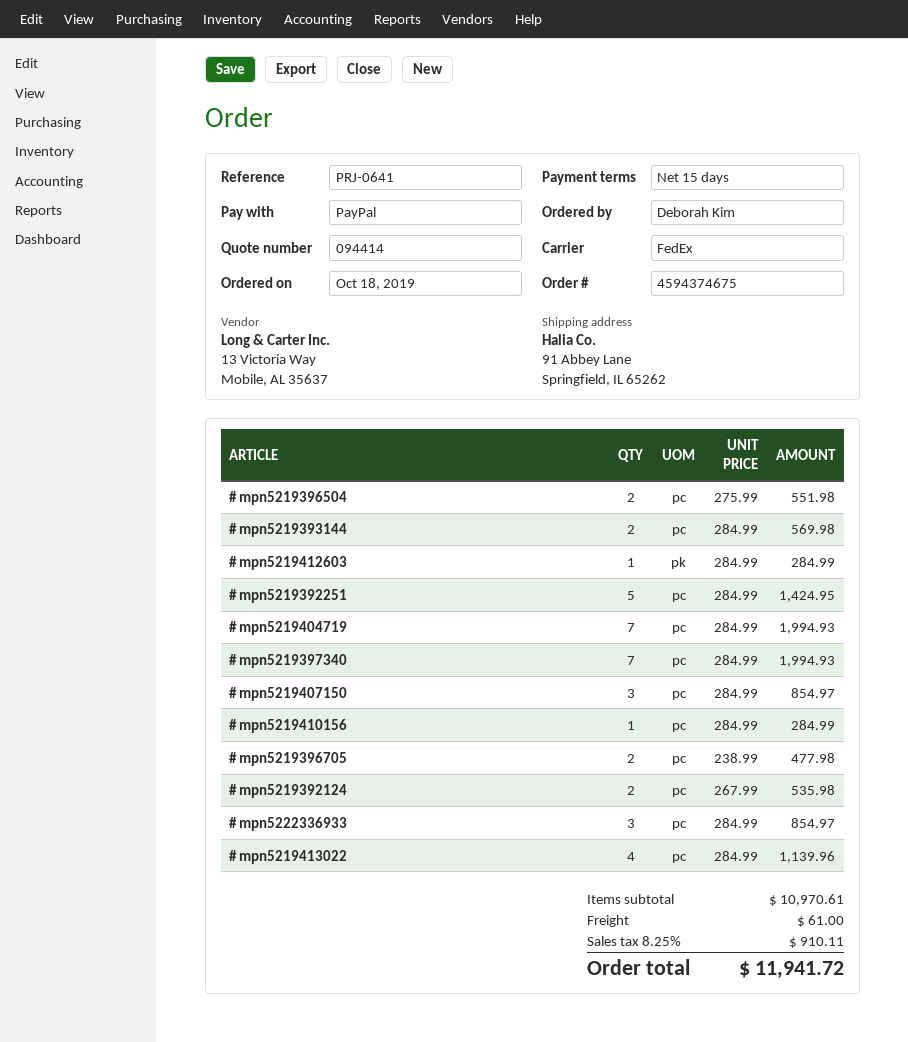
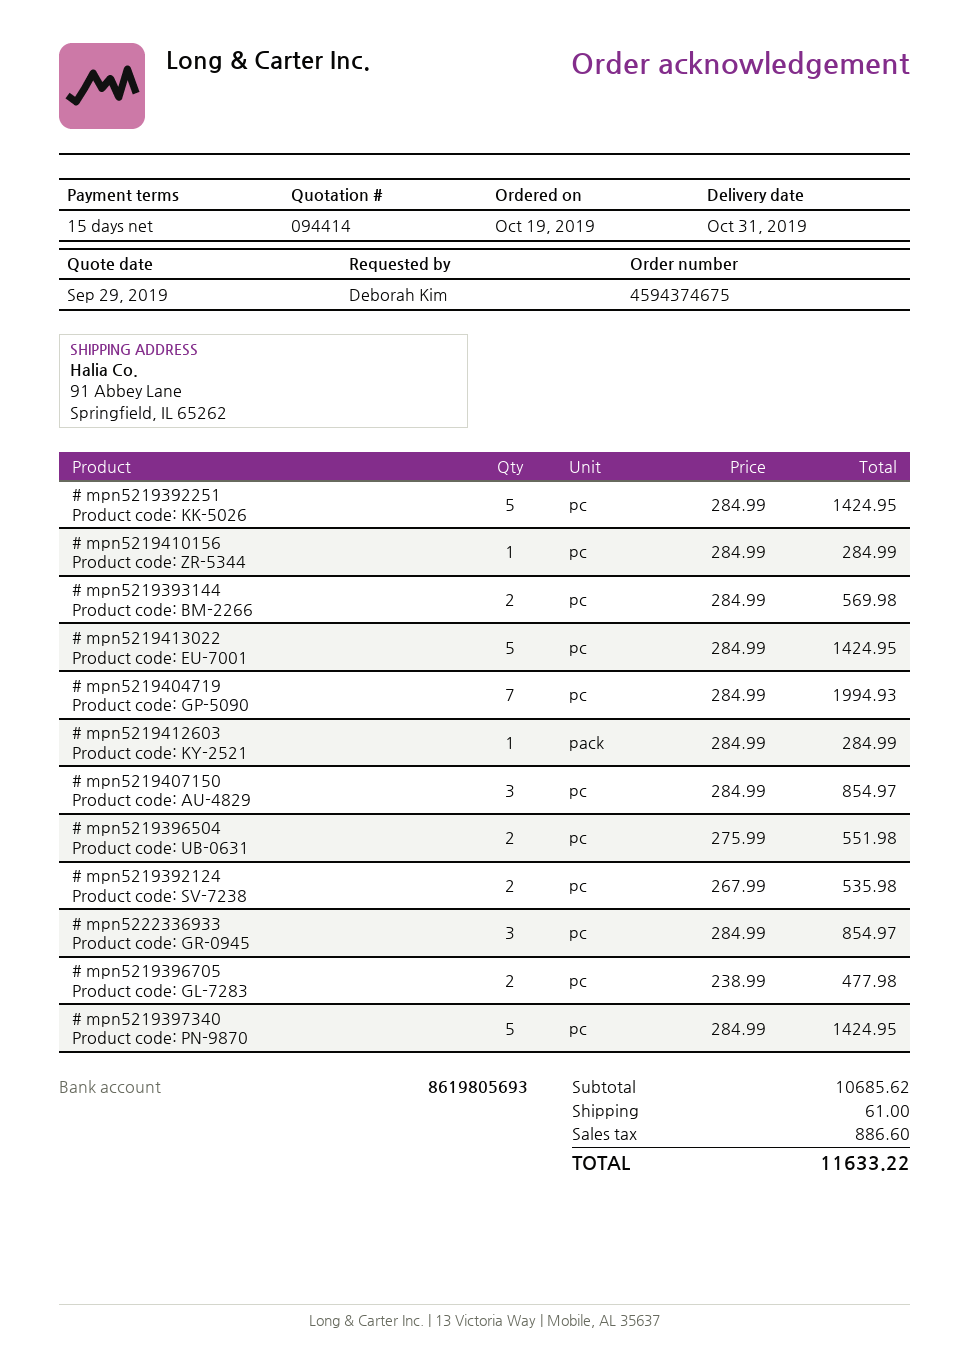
order date: 2019-10-18 -> 2019-10-19
# mpn5219397340: 7 x 284.99 = 1994.93 -> 5 x 284.99 = 1424.95
# mpn5219413022: 4 x 284.99 = 1139.96 -> 5 x 284.99 = 1424.95
subtotal: 10970.61 -> 10685.62
tax: 910.11 -> 886.60
total: 11941.72 -> 11633.22

